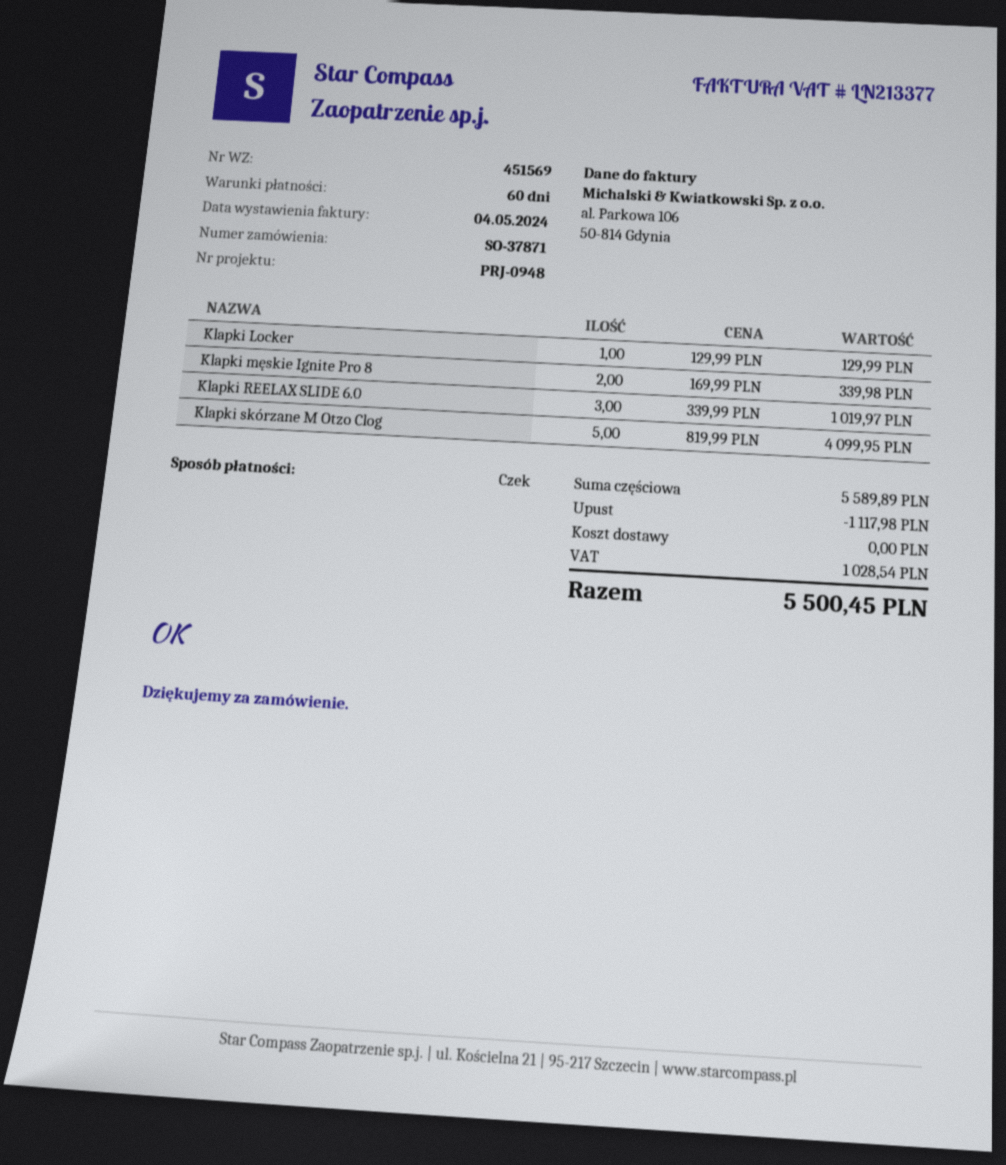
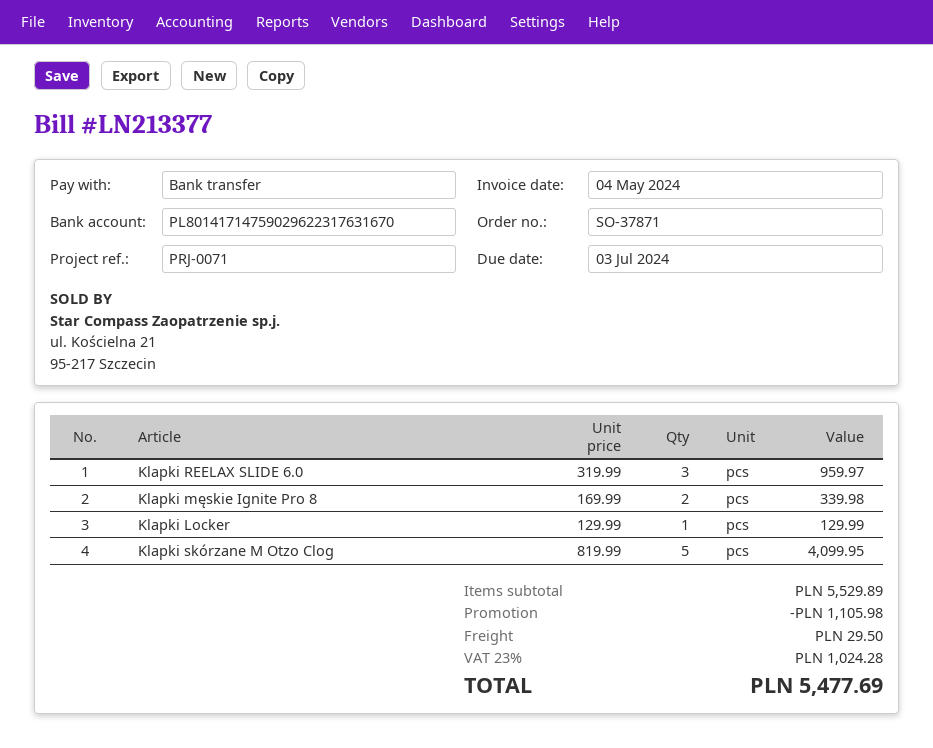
reference: PRJ-0948 -> PRJ-0071
payment method: cheque -> bank transfer
Klapki REELAX SLIDE 6.0: 3 x 339.99 = 1019.97 -> 3 x 319.99 = 959.97
subtotal: 5589.89 -> 5529.89
discount: 1117.98 -> 1105.98
shipping: 0.00 -> 29.50
tax: 1028.54 -> 1024.28
total: 5500.45 -> 5477.69

